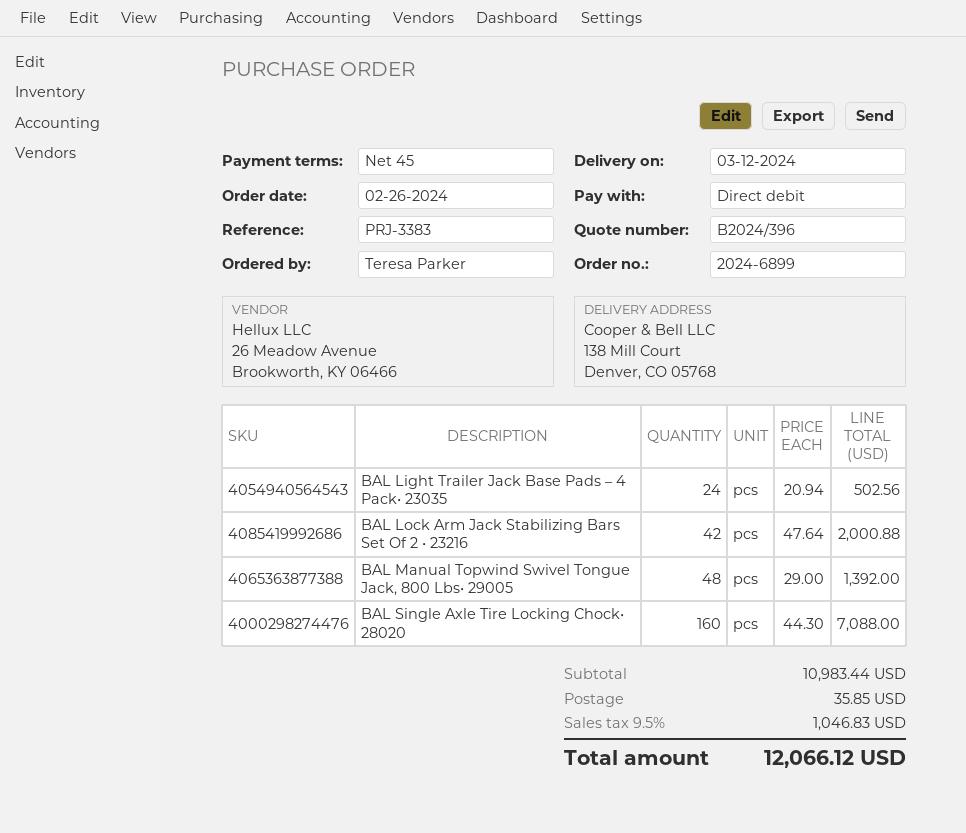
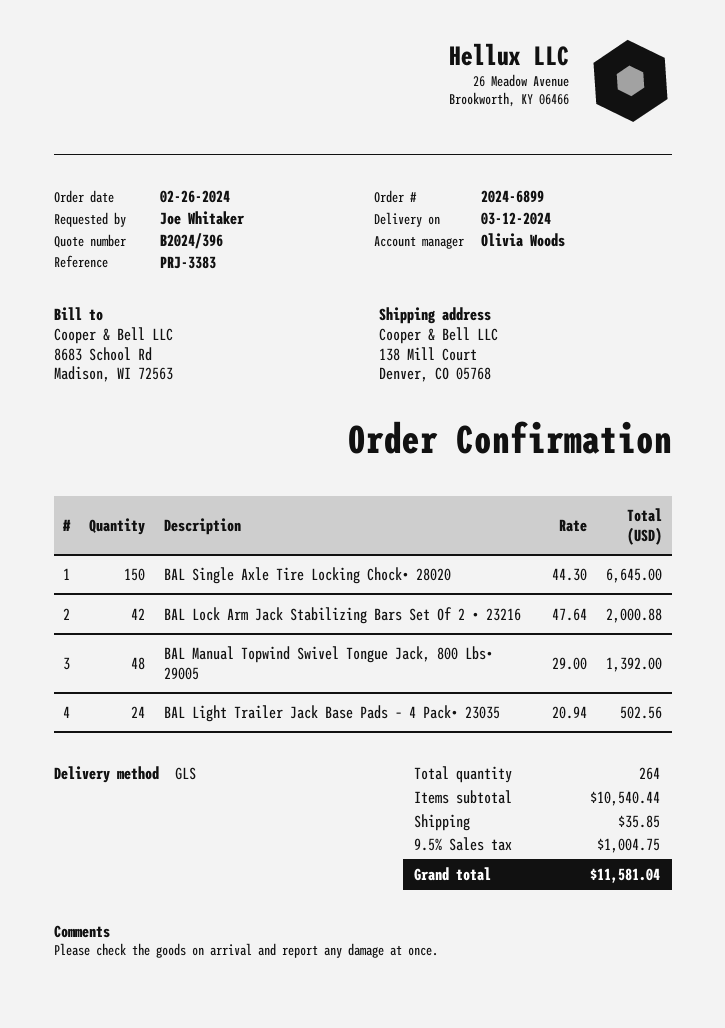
ordered by: Teresa Parker -> Joe Whitaker
BAL Single Axle Tire Locking Chock• 28020: 160 x 44.30 = 7088.00 -> 150 x 44.30 = 6645.00
subtotal: 10983.44 -> 10540.44
tax: 9.5% = 1046.83 -> 9.5% = 1004.75
total: 12066.12 -> 11581.04

